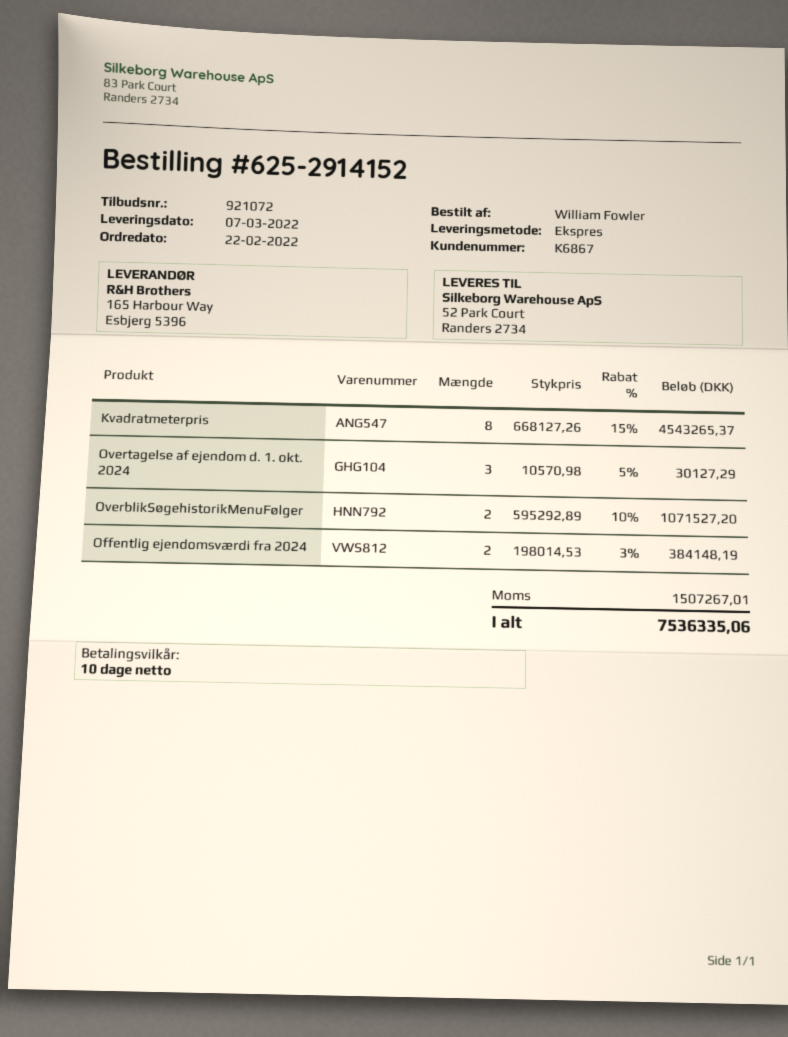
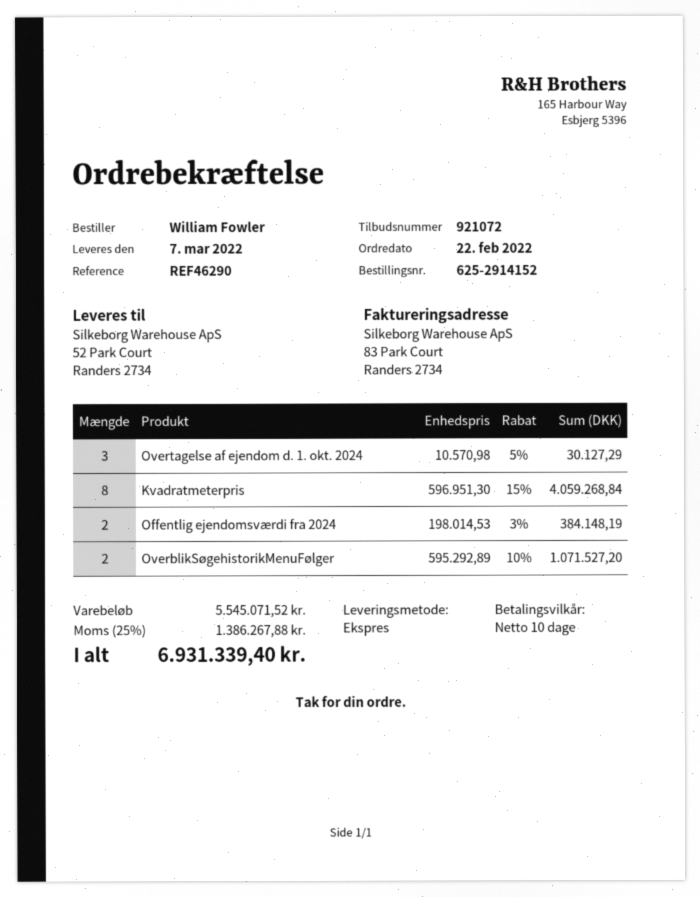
Kvadratmeterpris: 8 x 668127.26 - 15% = 4543265.37 -> 8 x 596951.30 - 15% = 4059268.84
tax: 1507267.01 -> 1386267.88
total: 7536335.06 -> 6931339.40

